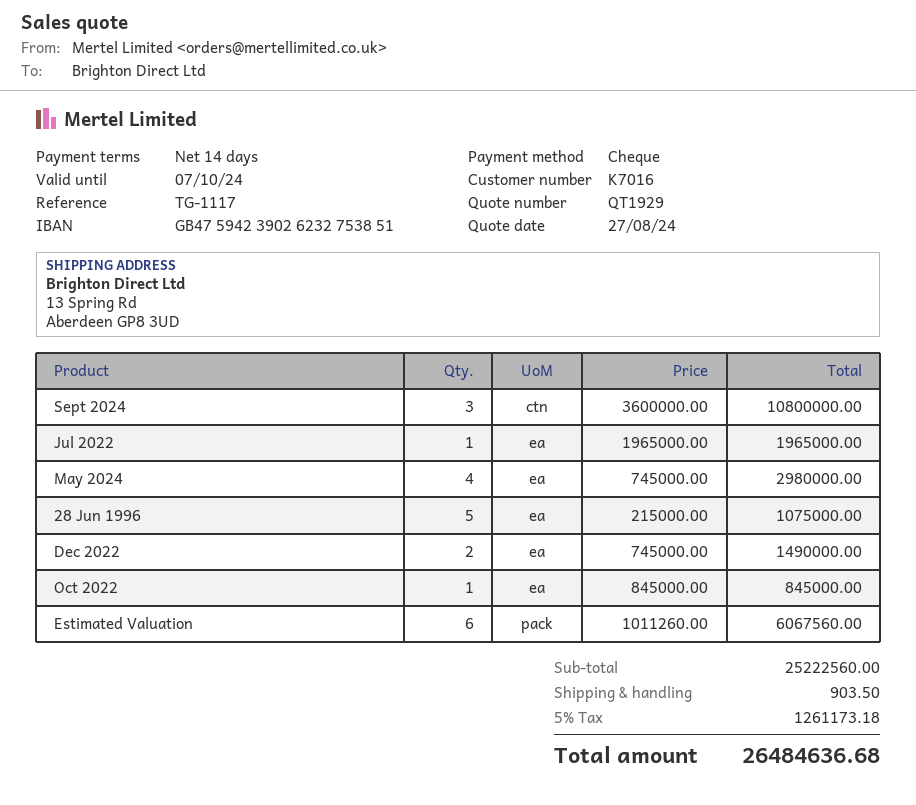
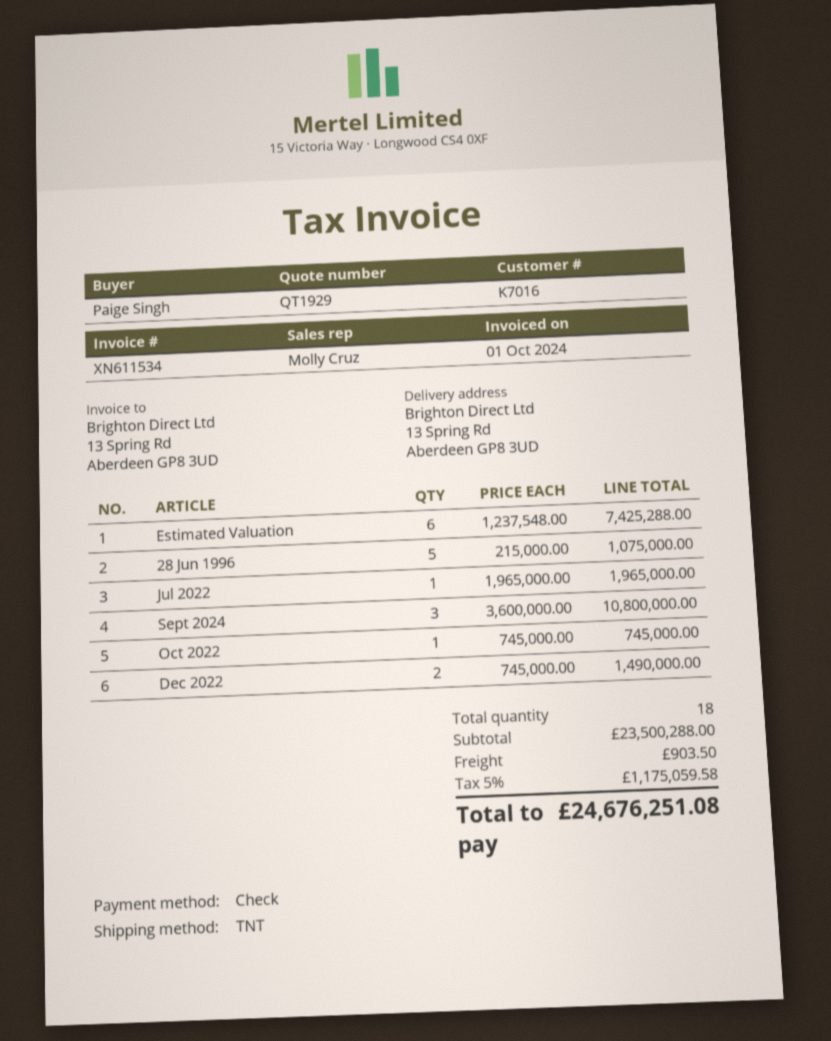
May 2024: 4 x 745000.00 = 2980000.00 -> none
Oct 2022: 1 x 845000.00 = 845000.00 -> 1 x 745000.00 = 745000.00
Estimated Valuation: 6 x 1011260.00 = 6067560.00 -> 6 x 1237548.00 = 7425288.00
subtotal: 25222560.00 -> 23500288.00
tax: 5% = 1261173.18 -> 5% = 1175059.58
total: 26484636.68 -> 24676251.08

